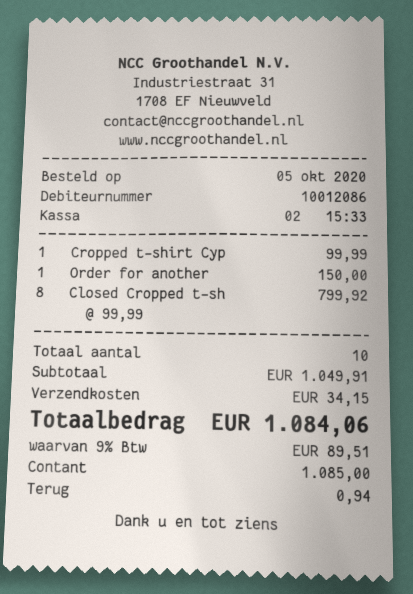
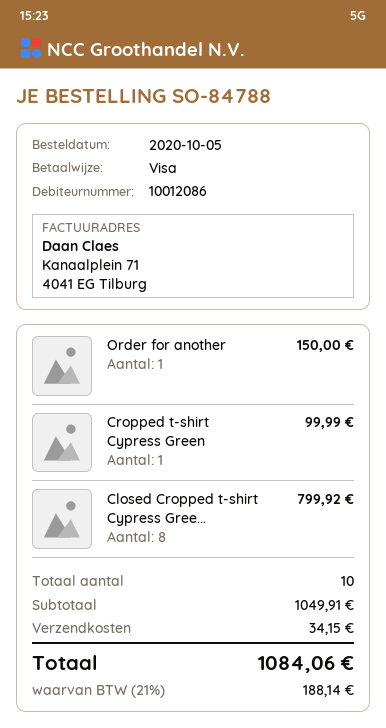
payment method: cash -> Visa
tax: 9% = 89.51 -> 21% = 188.14

